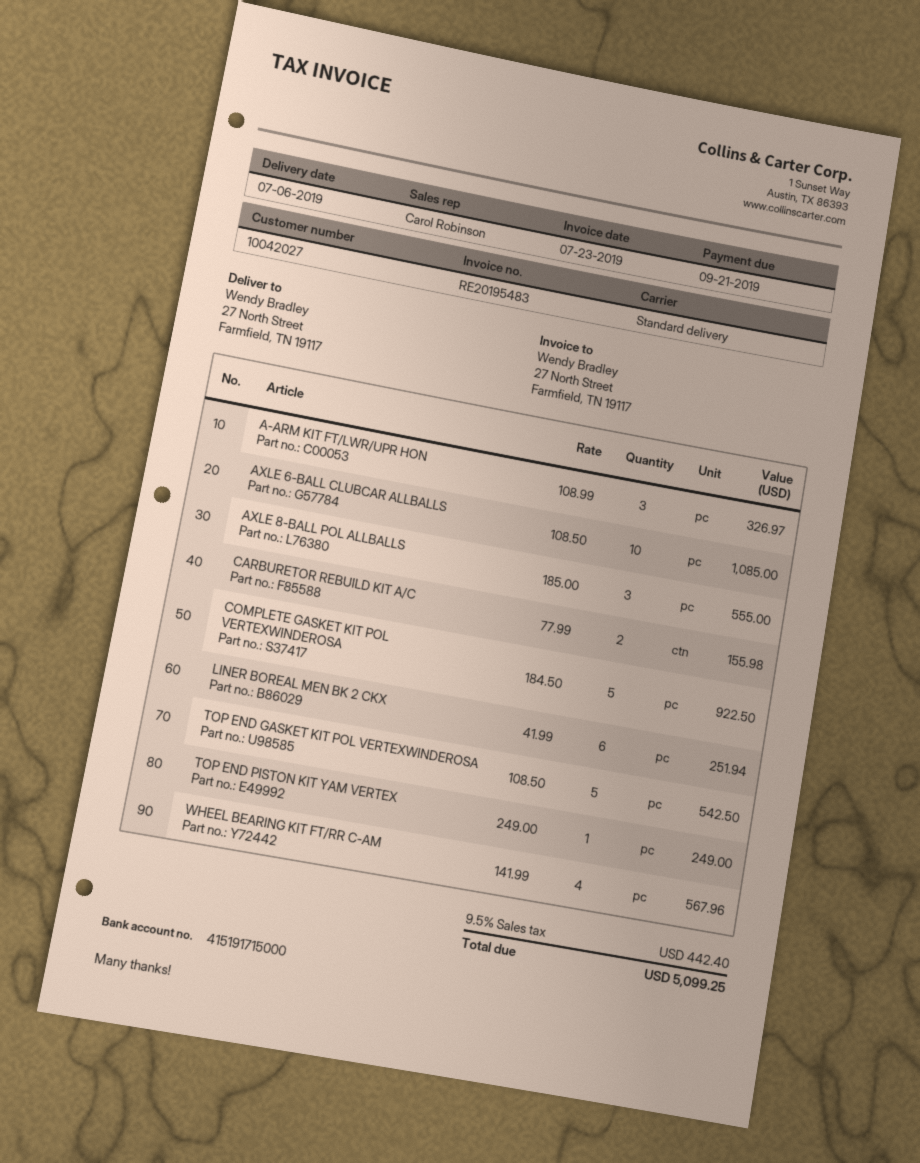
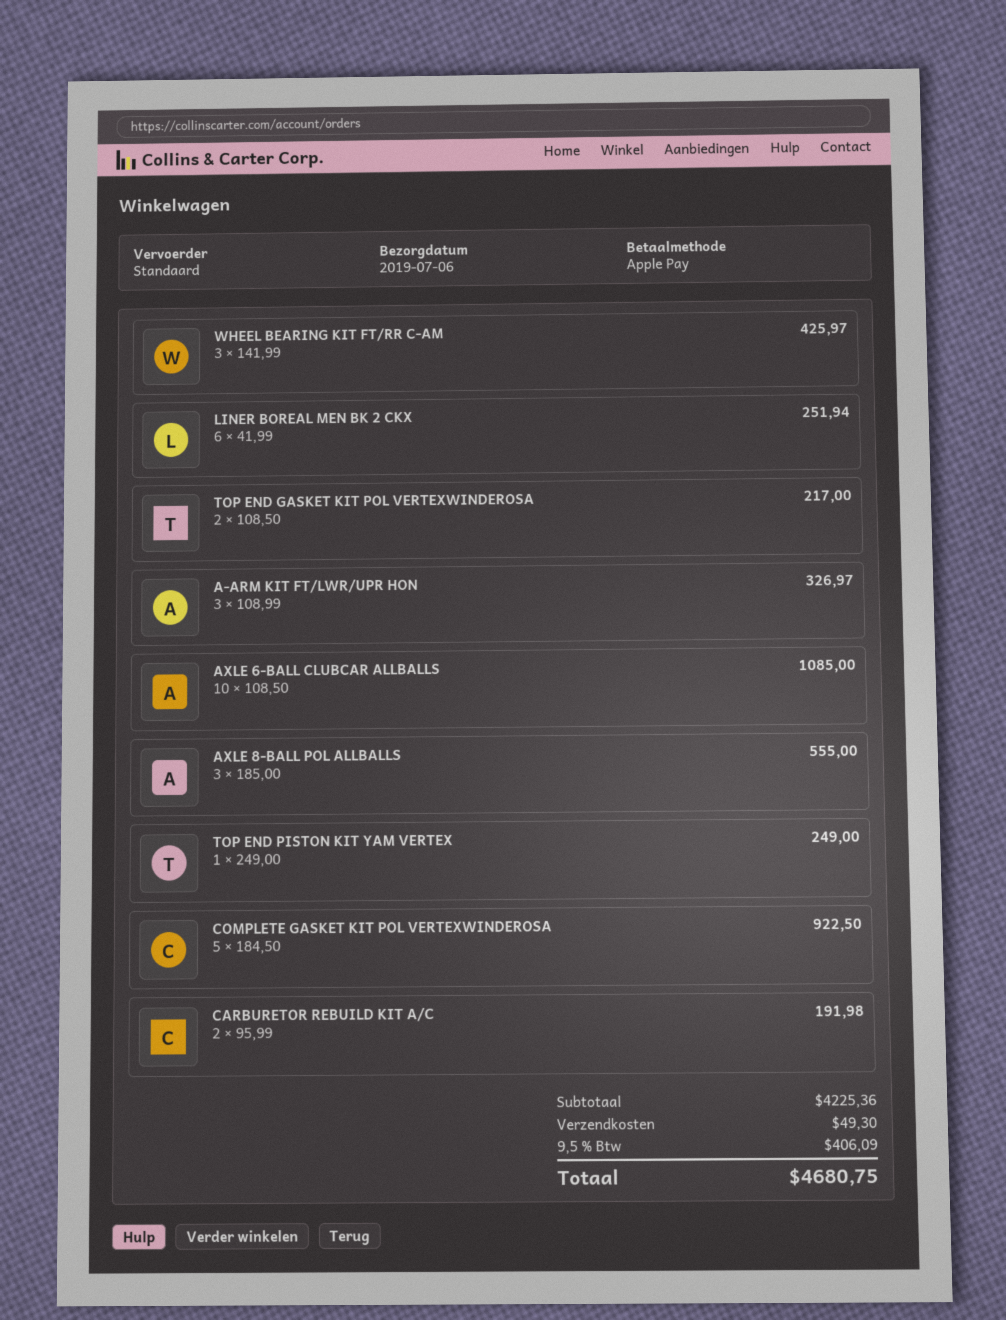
CARBURETOR REBUILD KIT A/C: 2 x 77.99 = 155.98 -> 2 x 95.99 = 191.98
TOP END GASKET KIT POL VERTEXWINDEROSA: 5 x 108.50 = 542.50 -> 2 x 108.50 = 217.00
WHEEL BEARING KIT FT/RR C-AM: 4 x 141.99 = 567.96 -> 3 x 141.99 = 425.97
shipping: none -> 49.30
tax: 9.5% = 442.40 -> 9.5% = 406.09
total: 5099.25 -> 4680.75

